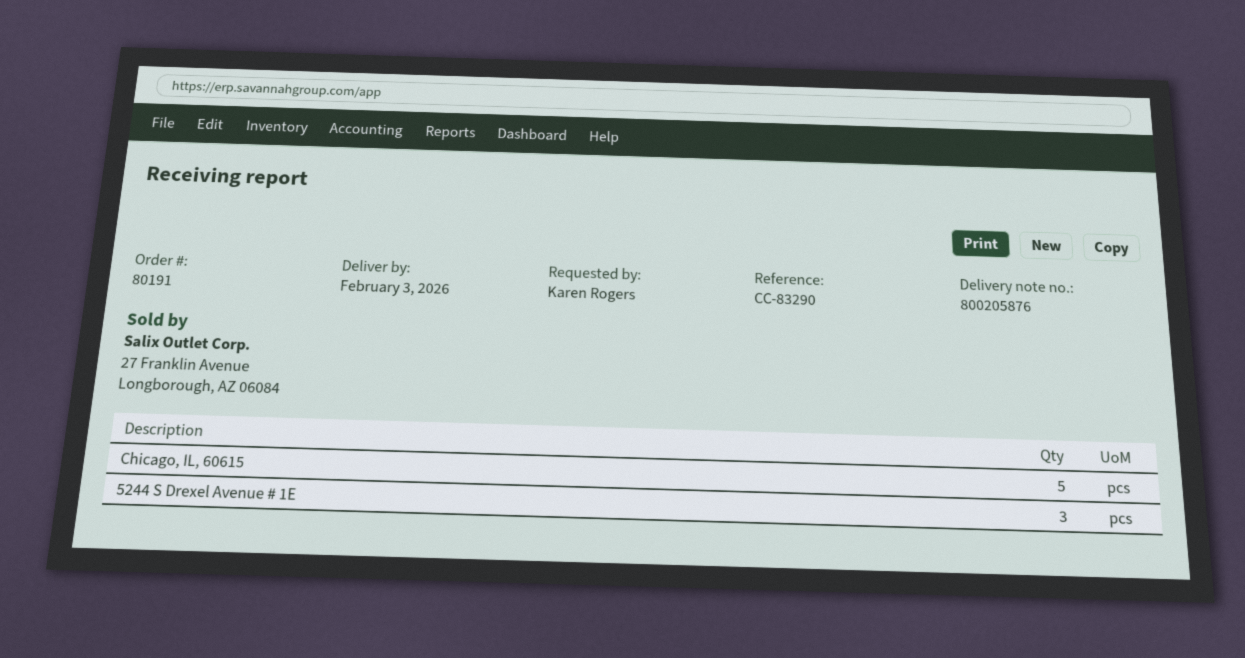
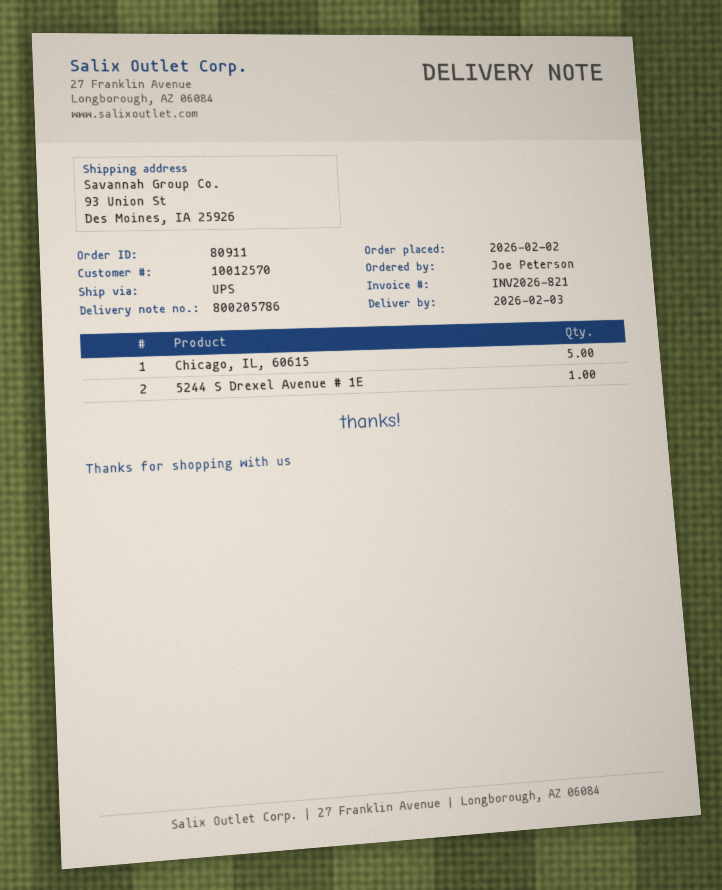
order number: 80191 -> 80911
delivery note number: 800205876 -> 800205786
ordered by: Karen Rogers -> Joe Peterson
5244 S Drexel Avenue # 1E: 3 -> 1

